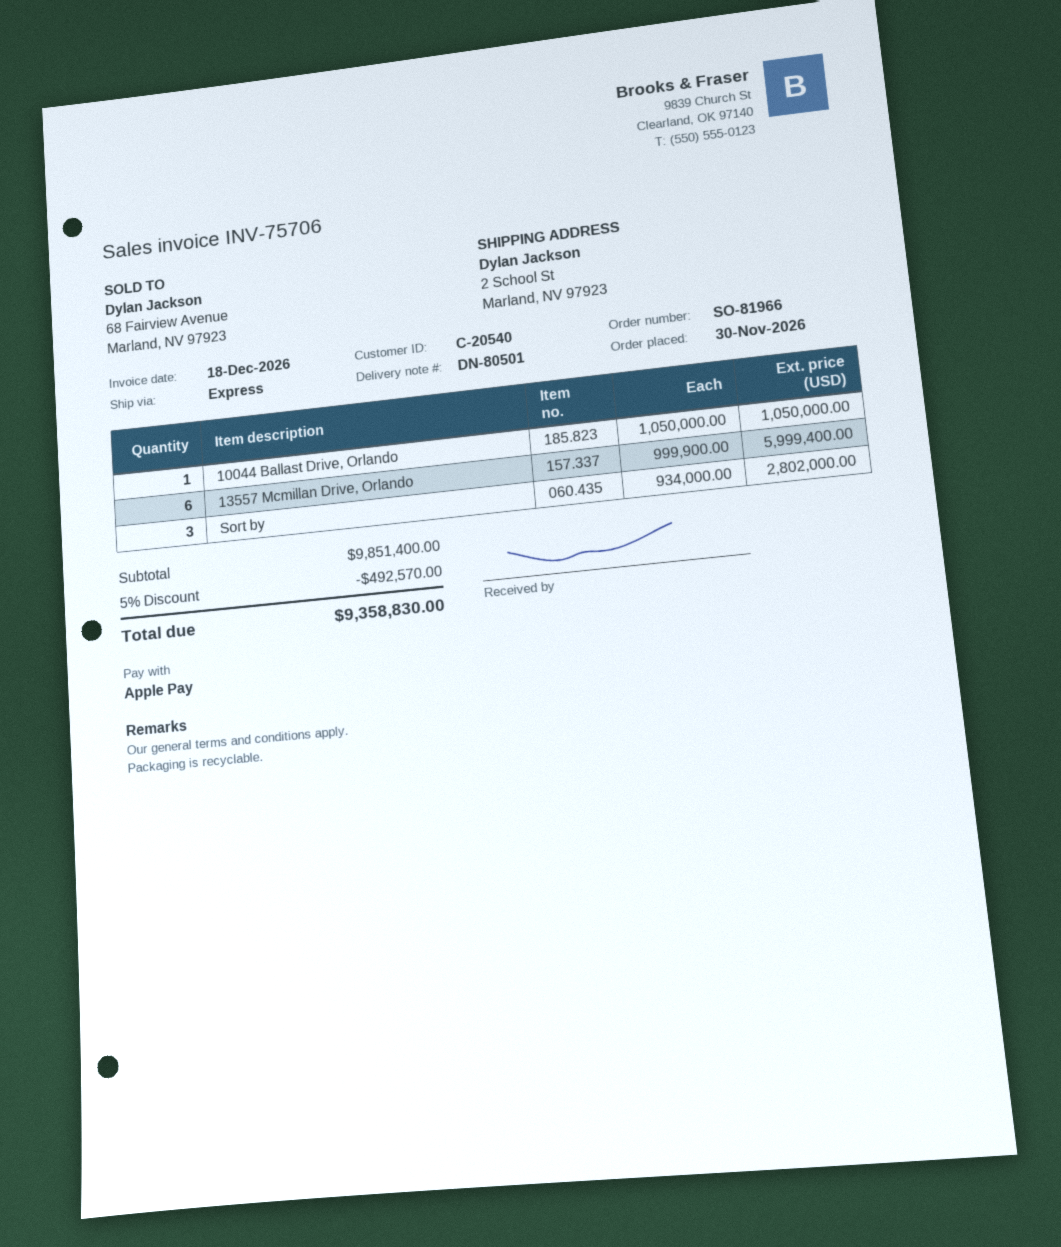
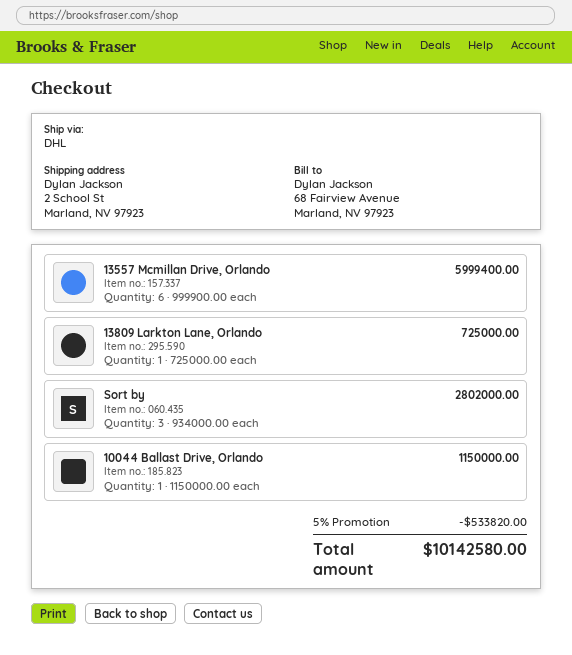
shipping method: express -> DHL
10044 Ballast Drive, Orlando: 1 x 1050000.00 = 1050000.00 -> 1 x 1150000.00 = 1150000.00
13809 Larkton Lane, Orlando: none -> 1 x 725000.00 = 725000.00
discount: 5% = 492570.00 -> 5% = 533820.00
total: 9358830.00 -> 10142580.00

